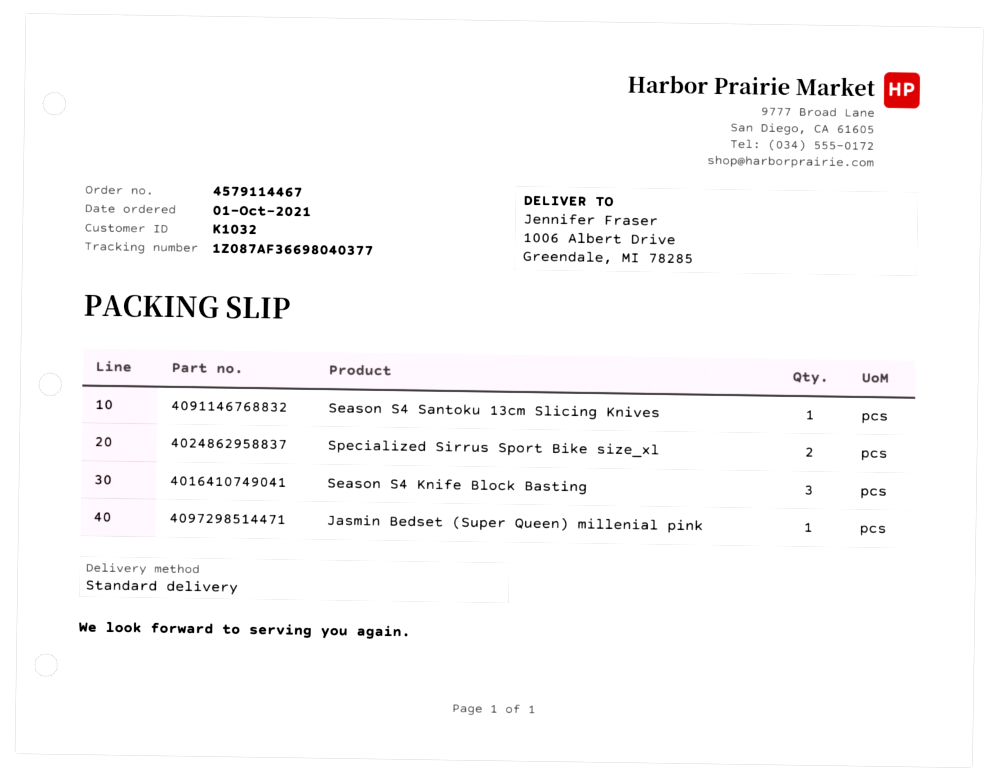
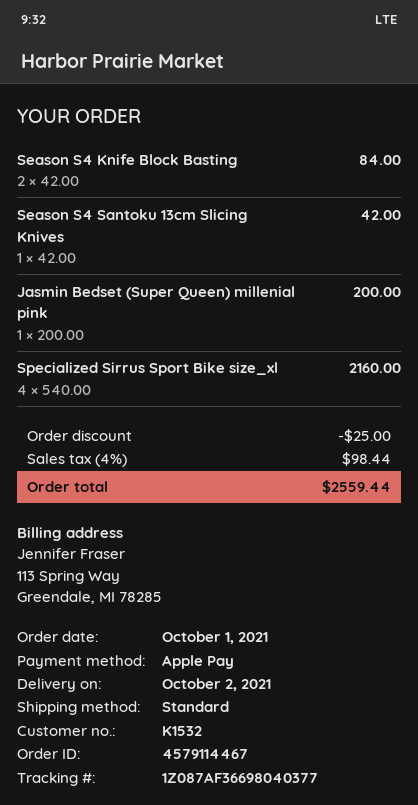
customer number: K1032 -> K1532
Specialized Sirrus Sport Bike size_xl: 2 -> 4
Season S4 Knife Block Basting: 3 -> 2

